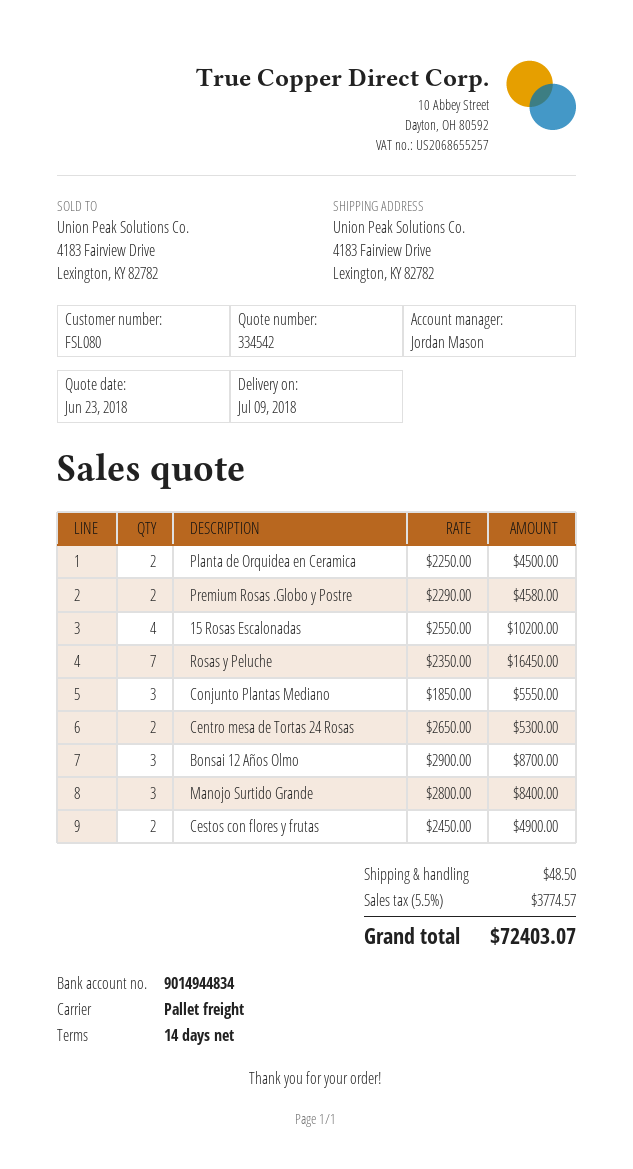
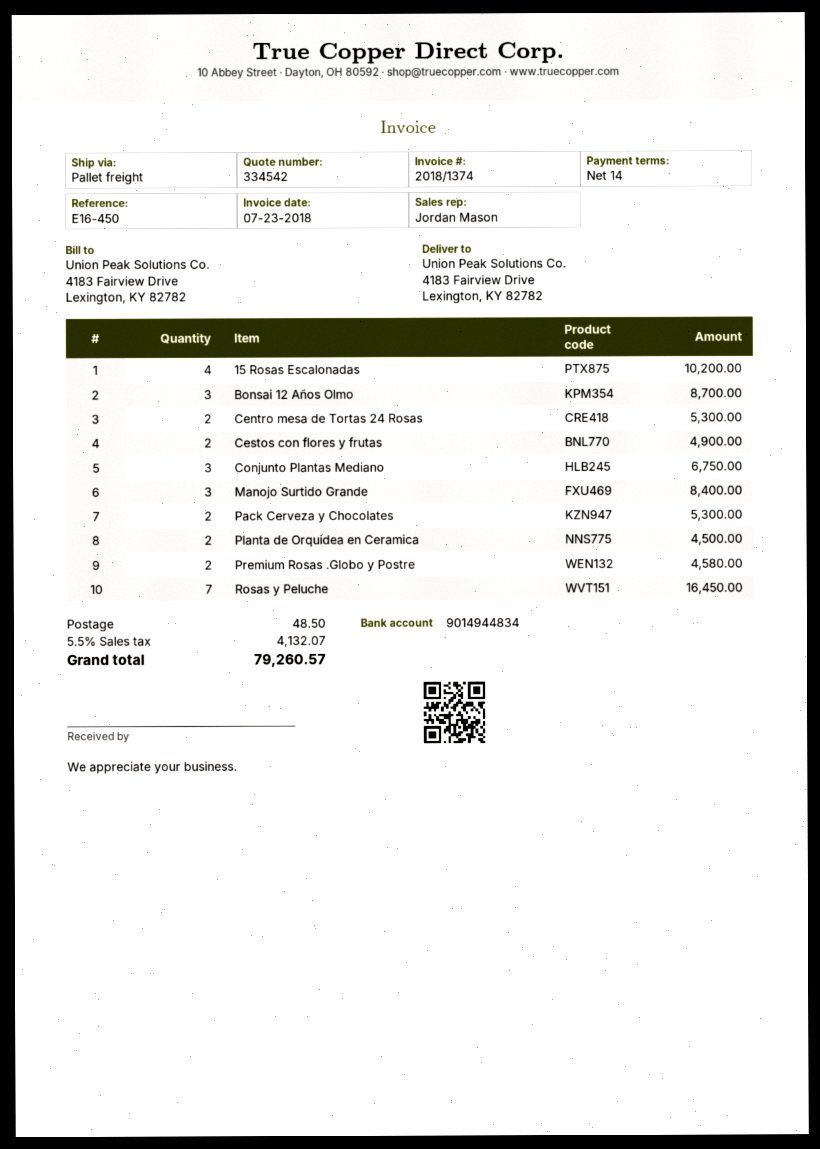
Conjunto Plantas Mediano: 3 for 5550.00 -> 3 for 6750.00
Pack Cerveza y Chocolates: none -> 2 for 5300.00
tax: 5.5% = 3774.57 -> 5.5% = 4132.07
total: 72403.07 -> 79260.57

